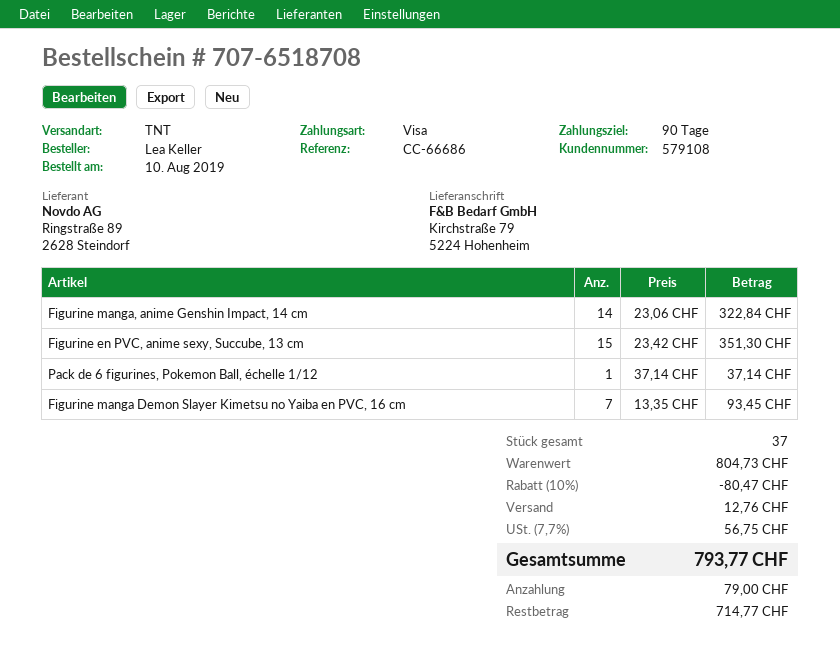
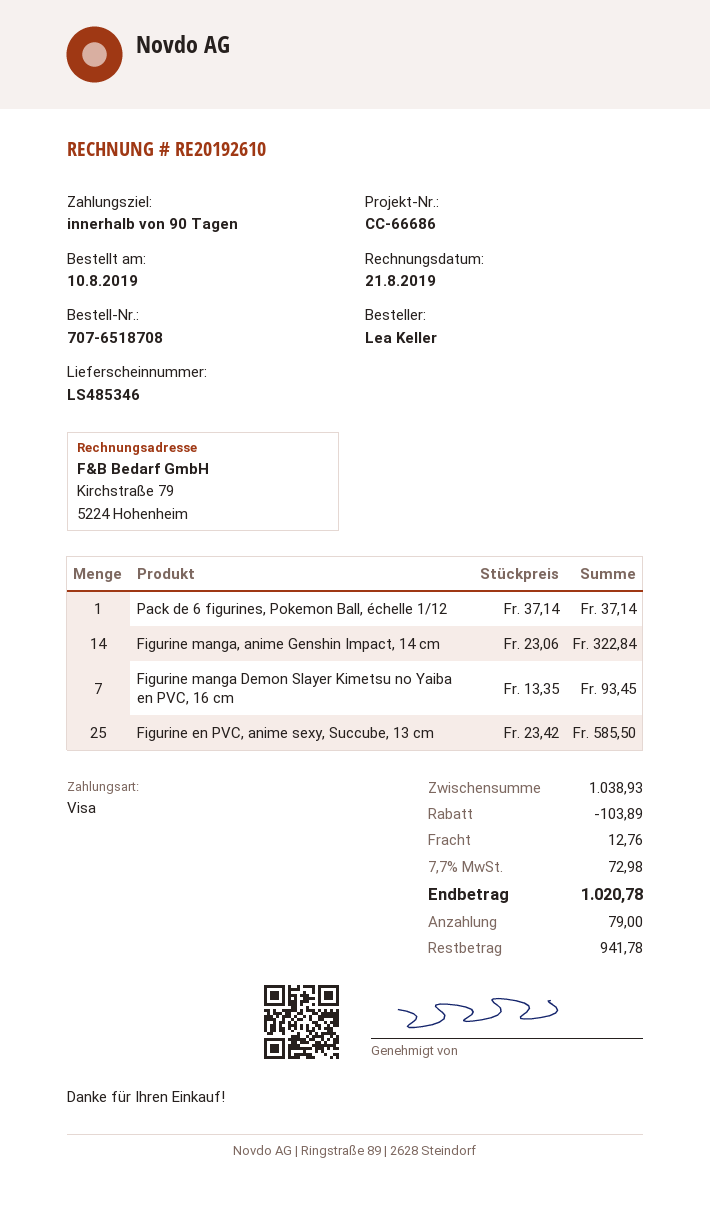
Figurine en PVC, anime sexy, Succube, 13 cm: 15 x 23.42 = 351.30 -> 25 x 23.42 = 585.50
subtotal: 804.73 -> 1038.93
discount: 80.47 -> 103.89
tax: 7.7% = 56.75 -> 7.7% = 72.98
total: 793.77 -> 1020.78
balance: 714.77 -> 941.78

